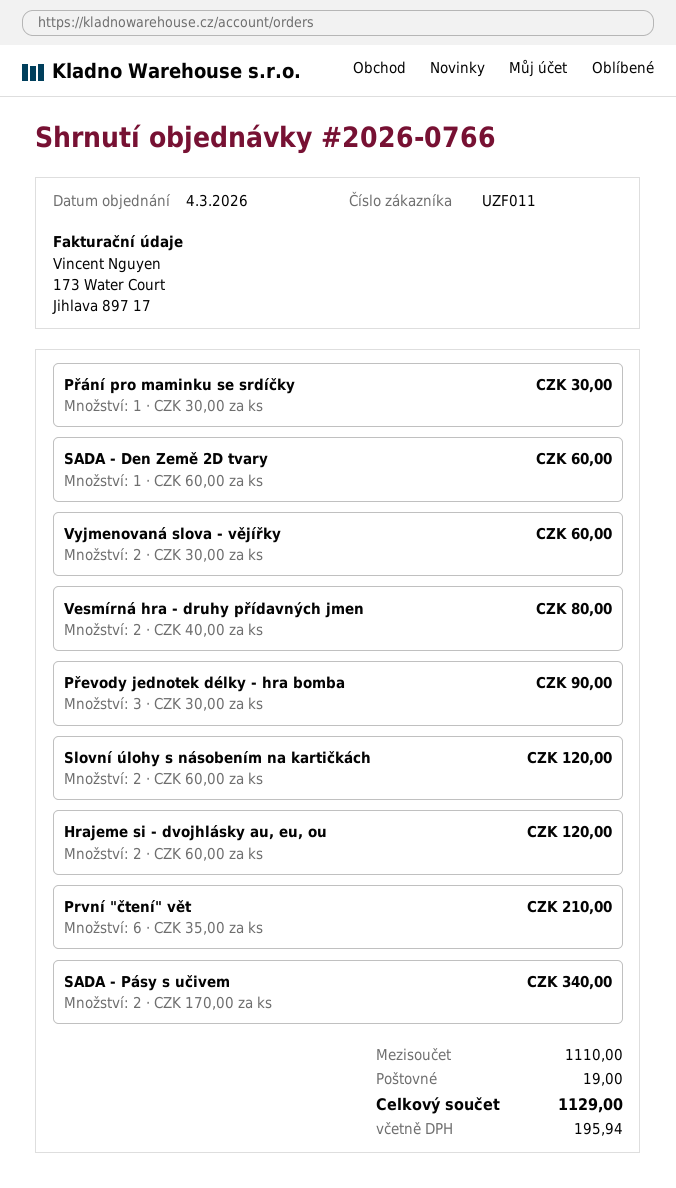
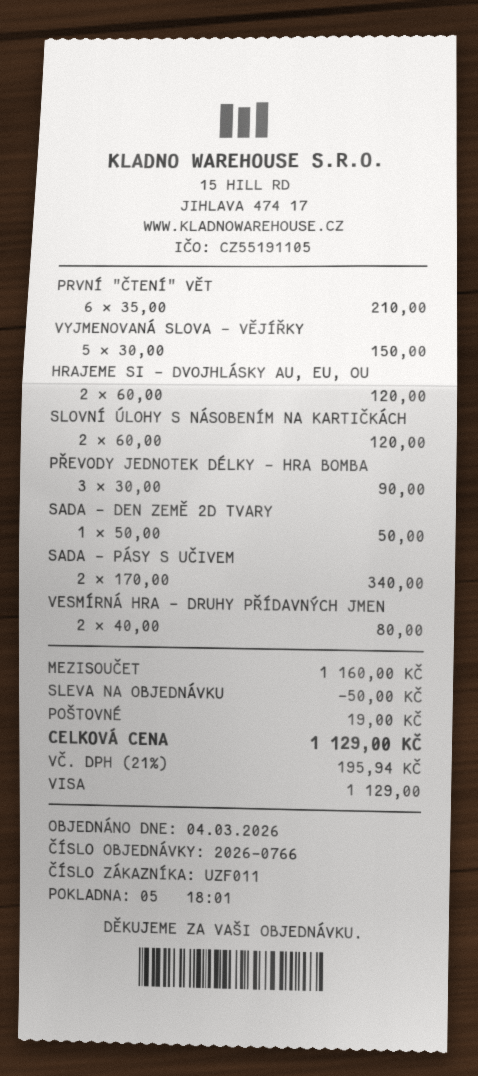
Přání pro maminku se srdíčky: 1 x 30.00 = 30.00 -> none
SADA - Den Země 2D tvary: 1 x 60.00 = 60.00 -> 1 x 50.00 = 50.00
Vyjmenovaná slova - vějířky: 2 x 30.00 = 60.00 -> 5 x 30.00 = 150.00
subtotal: 1110.00 -> 1160.00
discount: none -> 50.00

